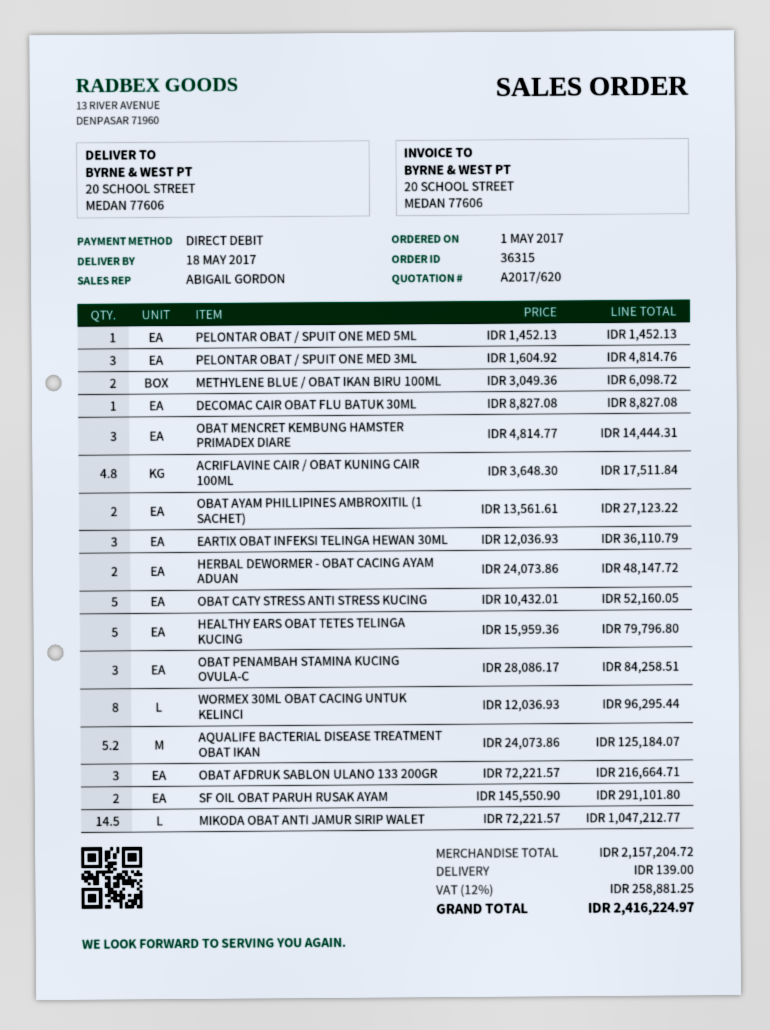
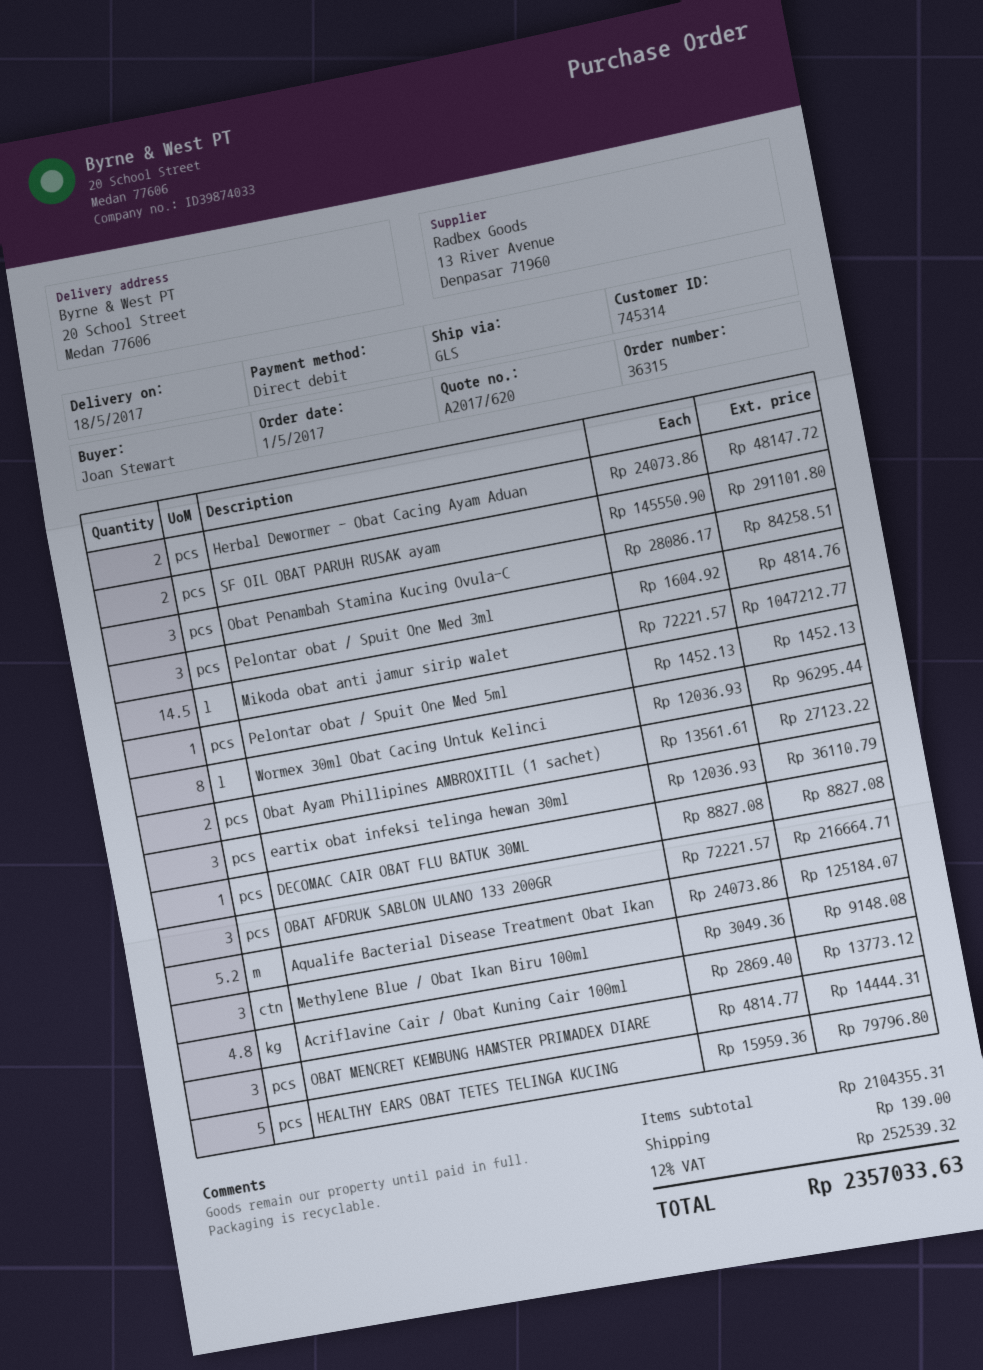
METHYLENE BLUE / OBAT IKAN BIRU 100ML: 2 x 3049.36 = 6098.72 -> 3 x 3049.36 = 9148.08
ACRIFLAVINE CAIR / OBAT KUNING CAIR 100ML: 4.8 x 3648.30 = 17511.84 -> 4.8 x 2869.40 = 13773.12
OBAT CATY STRESS ANTI STRESS KUCING: 5 x 10432.01 = 52160.05 -> none
subtotal: 2157204.72 -> 2104355.31
tax: 12% = 258881.25 -> 12% = 252539.32
total: 2416224.97 -> 2357033.63

